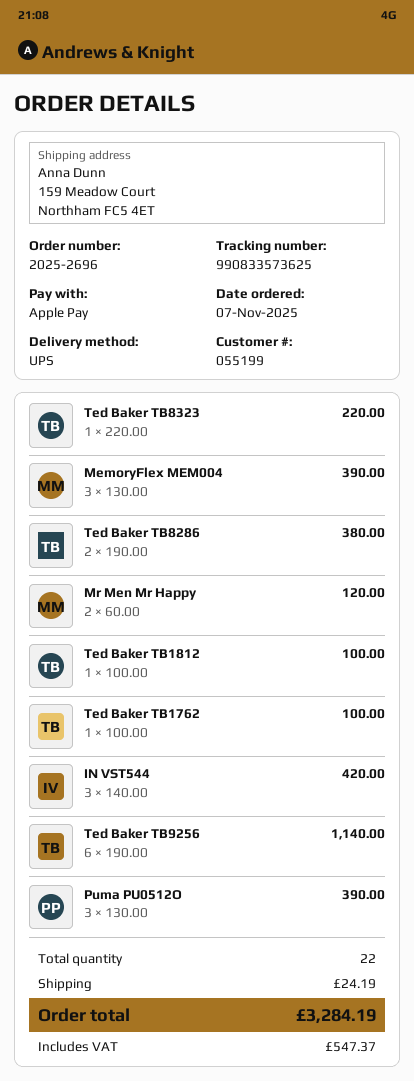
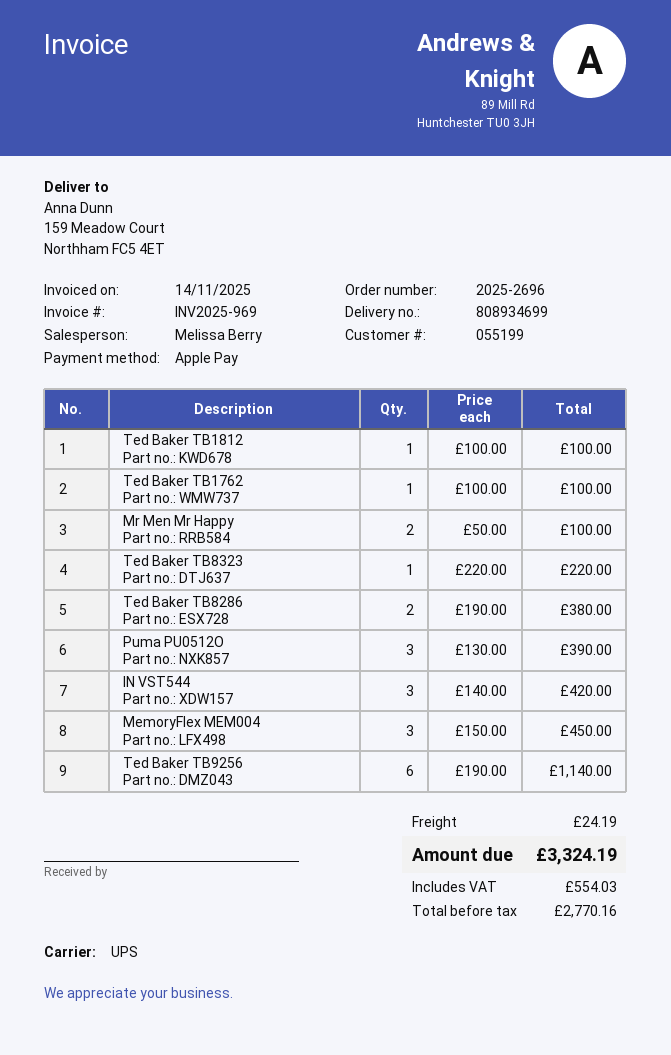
MemoryFlex MEM004: 3 x 130.00 = 390.00 -> 3 x 150.00 = 450.00
Mr Men Mr Happy: 2 x 60.00 = 120.00 -> 2 x 50.00 = 100.00
tax: 547.37 -> 554.03
total: 3284.19 -> 3324.19

